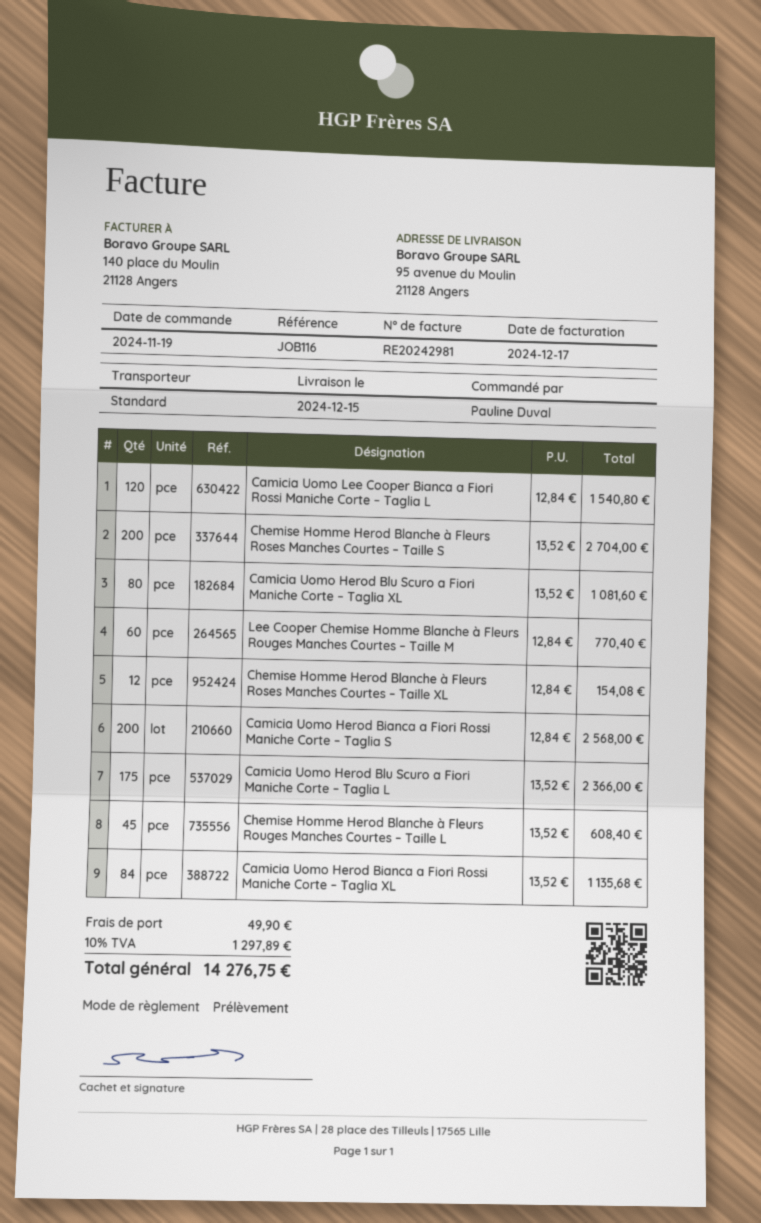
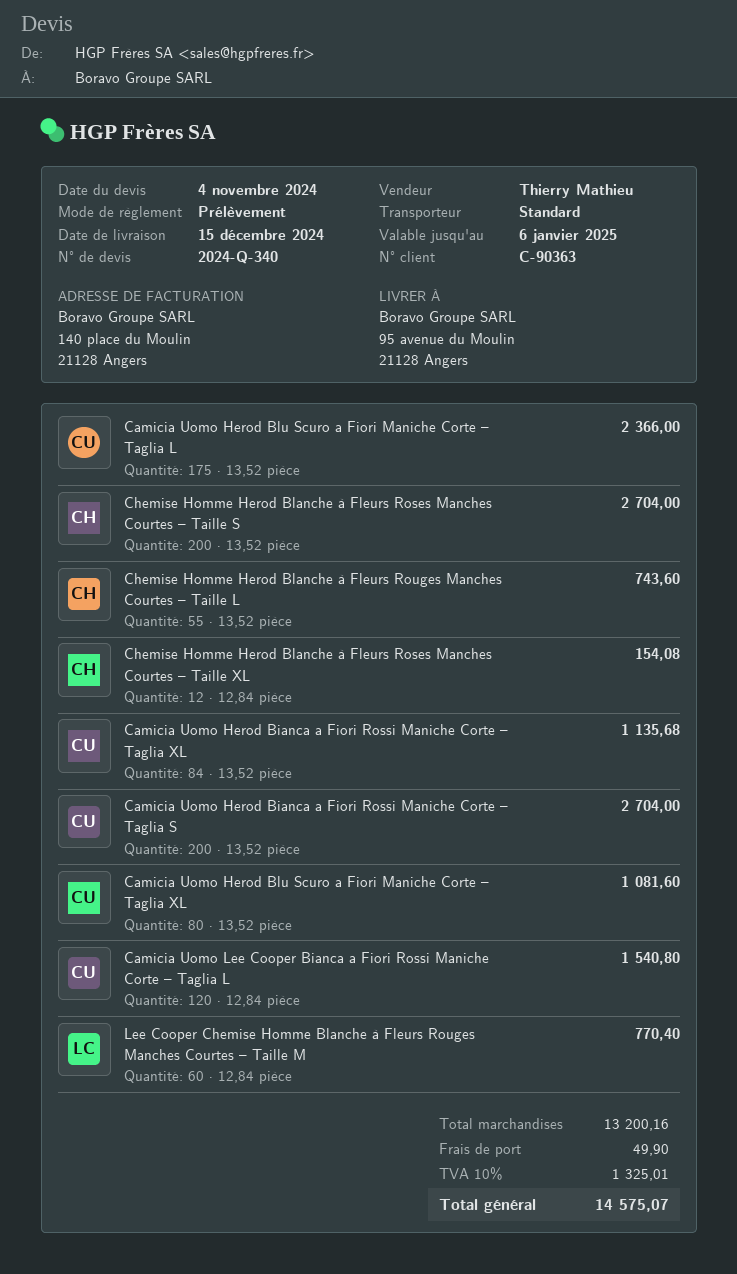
Camicia Uomo Herod Bianca a Fiori Rossi Maniche Corte – Taglia S: 200 x 12.84 = 2568.00 -> 200 x 13.52 = 2704.00
Chemise Homme Herod Blanche à Fleurs Rouges Manches Courtes – Taille L: 45 x 13.52 = 608.40 -> 55 x 13.52 = 743.60
tax: 10% = 1297.89 -> 10% = 1325.01
total: 14276.75 -> 14575.07

